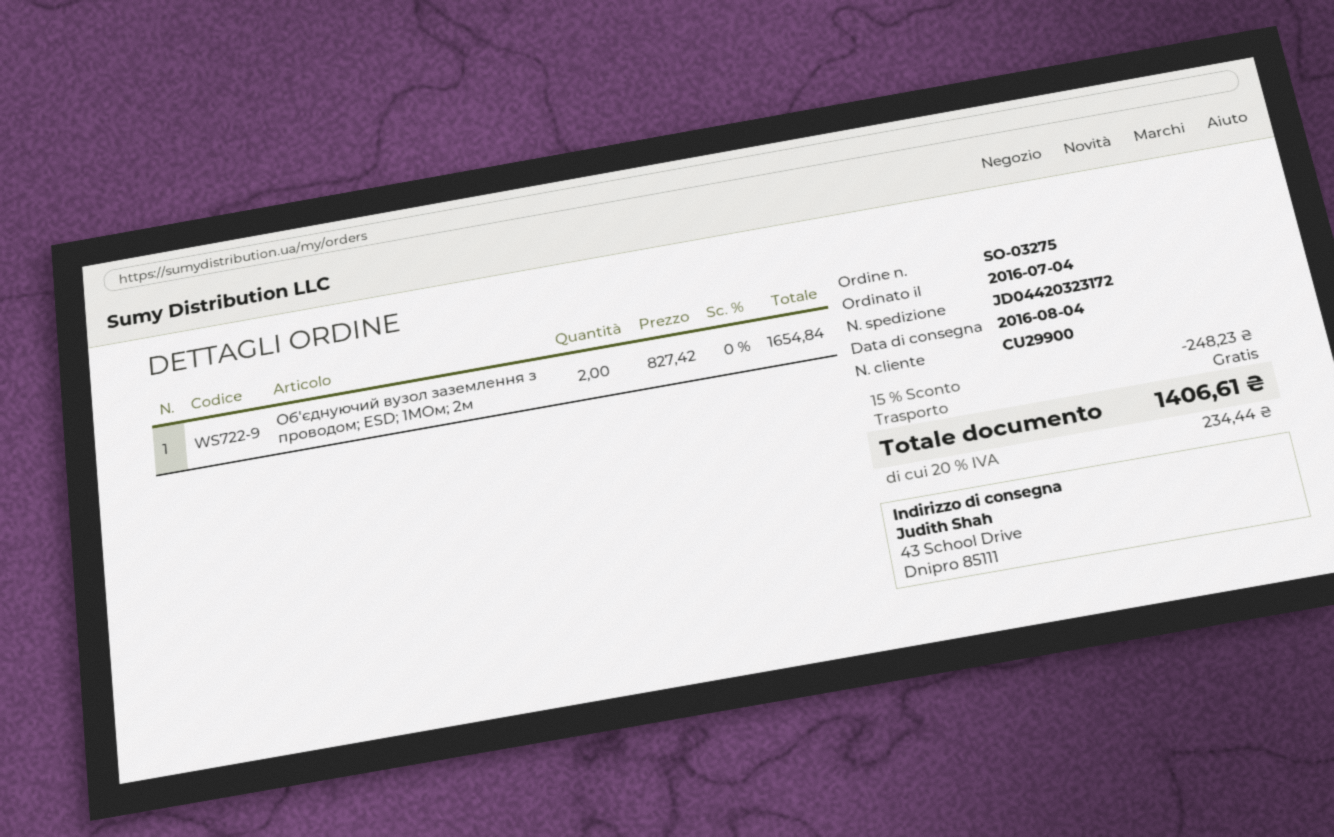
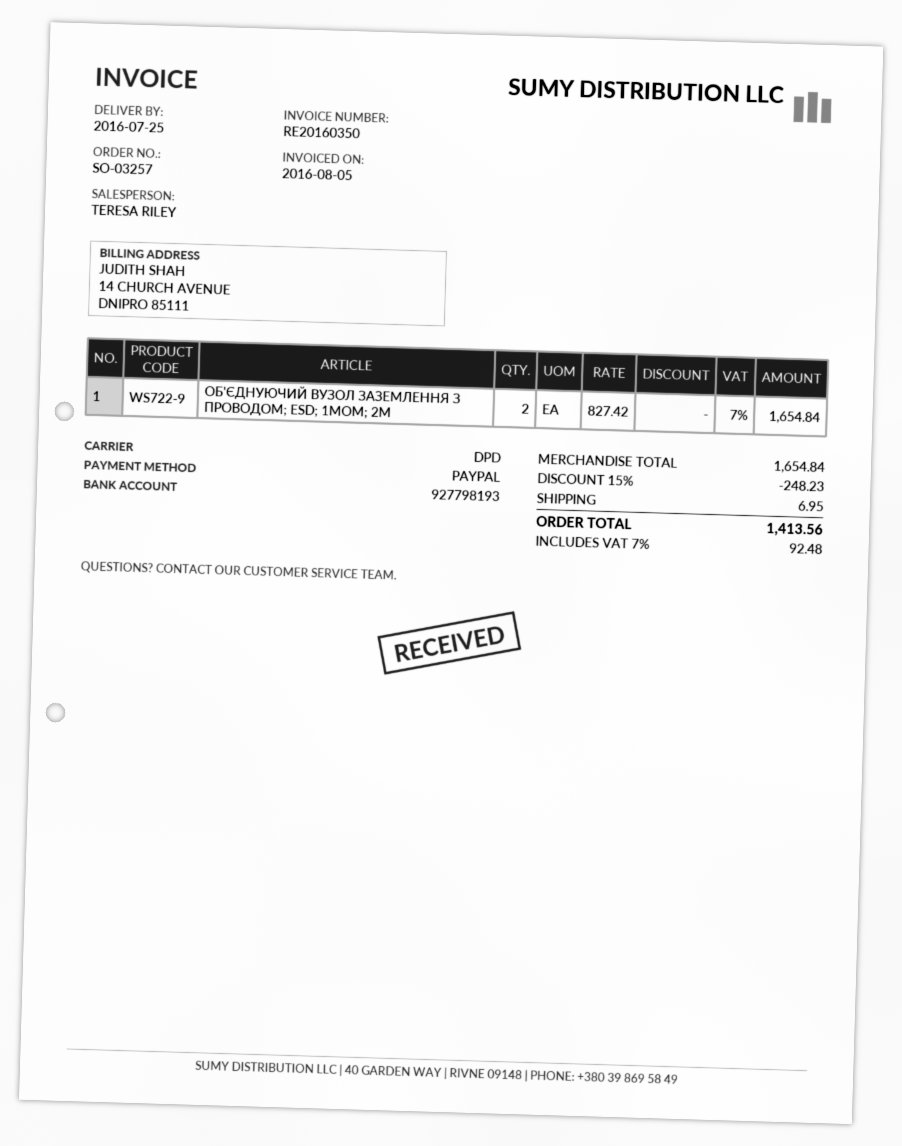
order number: SO-03275 -> SO-03257
delivery date: 2016-08-04 -> 2016-07-25
shipping: 0.00 -> 6.95
tax: 20% = 234.44 -> 7% = 92.48
total: 1406.61 -> 1413.56

